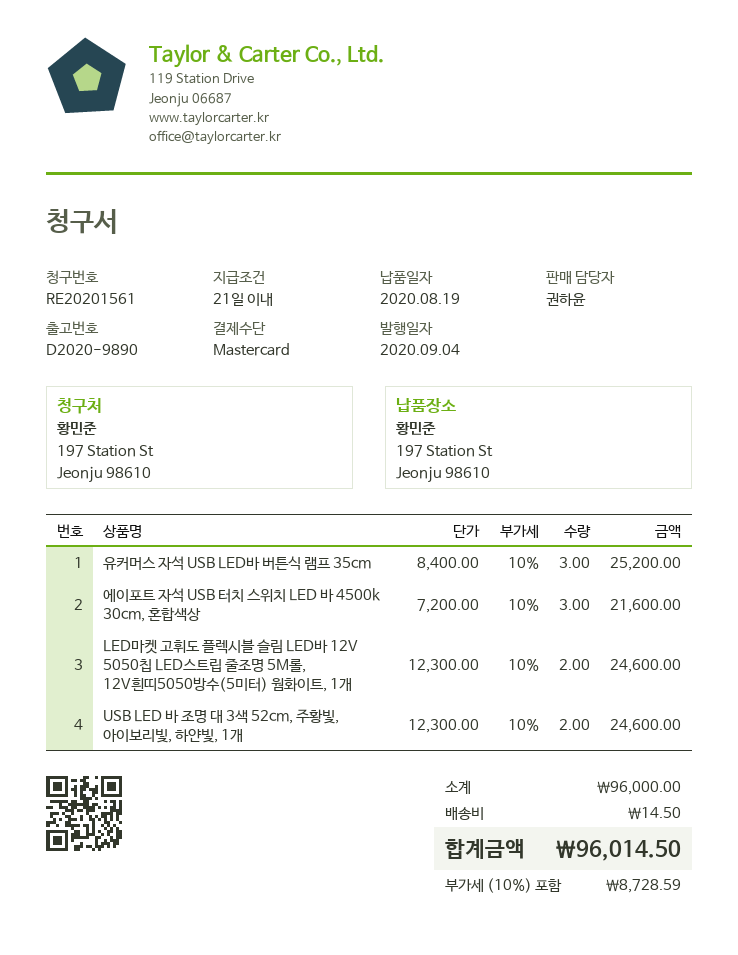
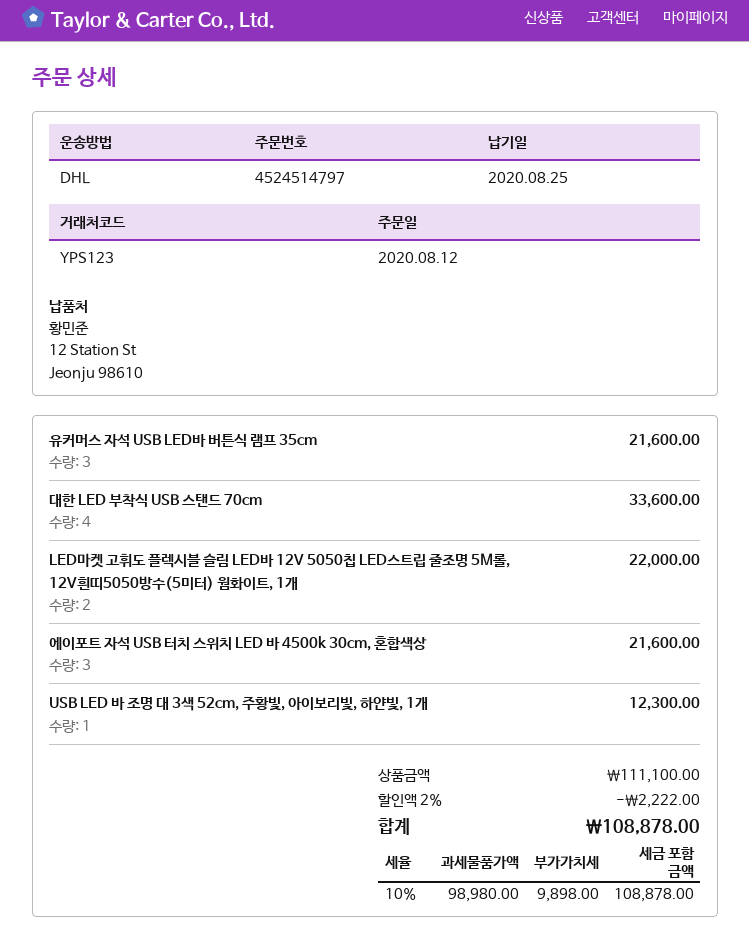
delivery date: 2020-08-19 -> 2020-08-25
ship to: 197 Station St, Jeonju 98610 -> 12 Station St, Jeonju 98610
유커머스 자석 USB LED바 버튼식 램프 35cm: 3 for 25200.00 -> 3 for 21600.00
LED마켓 고휘도 플렉시블 슬림 LED바 12V 5050칩 LED스트립 줄조명 5M롤, 12V흰띠5050방수(5미터) 웜화이트, 1개: 2 for 24600.00 -> 2 for 22000.00
USB LED 바 조명 대 3색 52cm, 주황빛, 아이보리빛, 하얀빛, 1개: 2 for 24600.00 -> 1 for 12300.00
대한 LED 부착식 USB 스탠드 70cm: none -> 4 for 33600.00
subtotal: 96000.00 -> 111100.00
discount: none -> 2% = 2222.00
shipping: 14.50 -> none
tax: 10% = 8728.59 -> 10% = 9898.00
total: 96014.50 -> 108878.00

